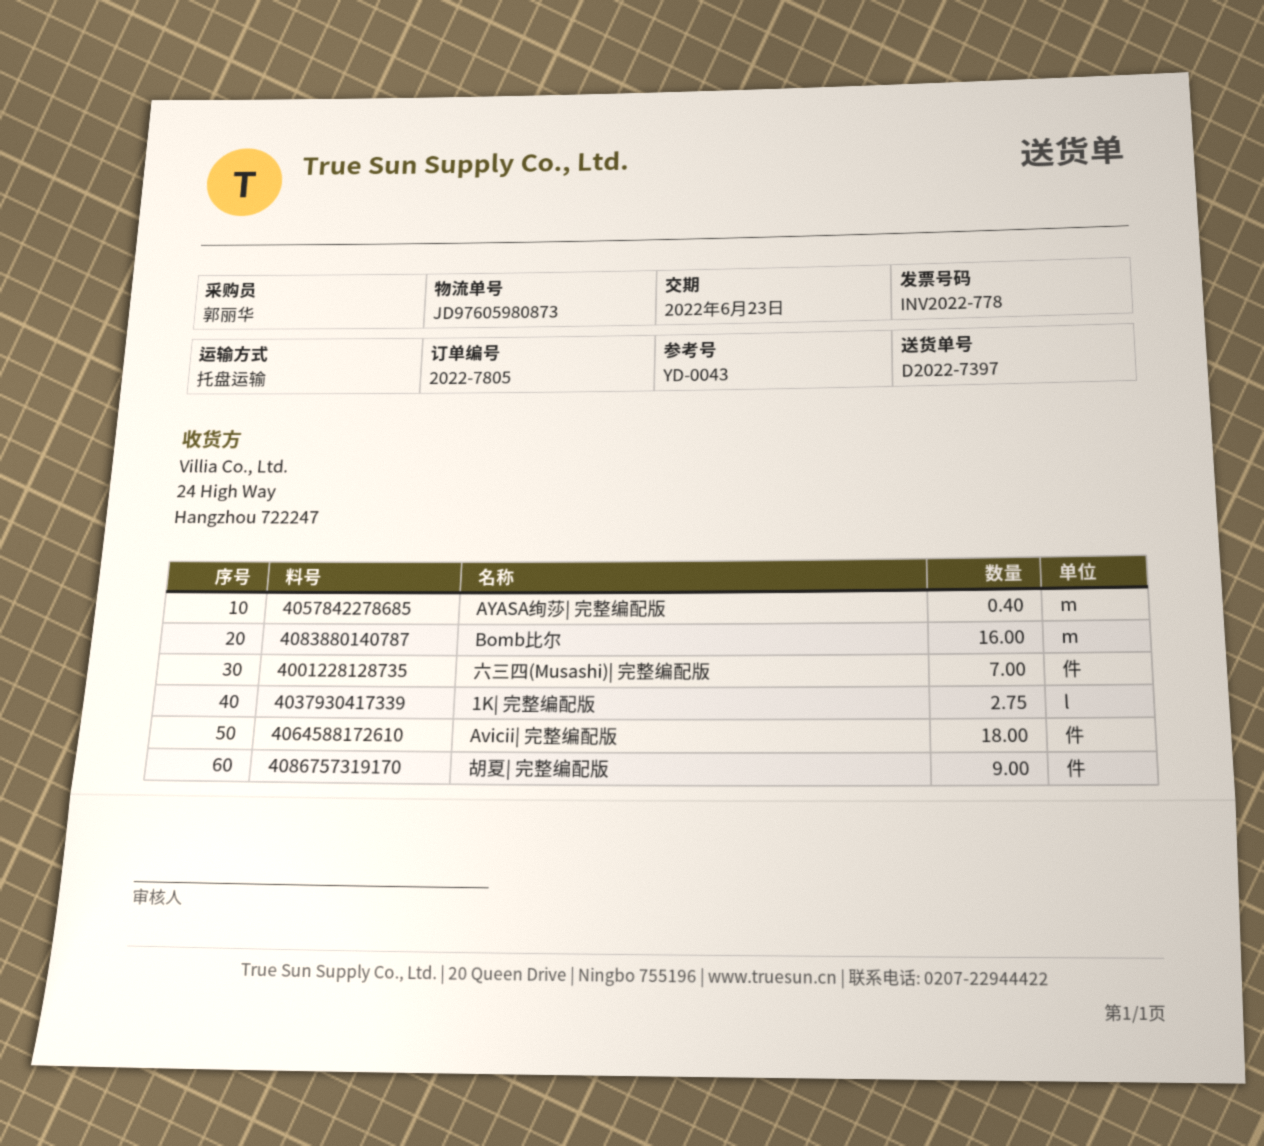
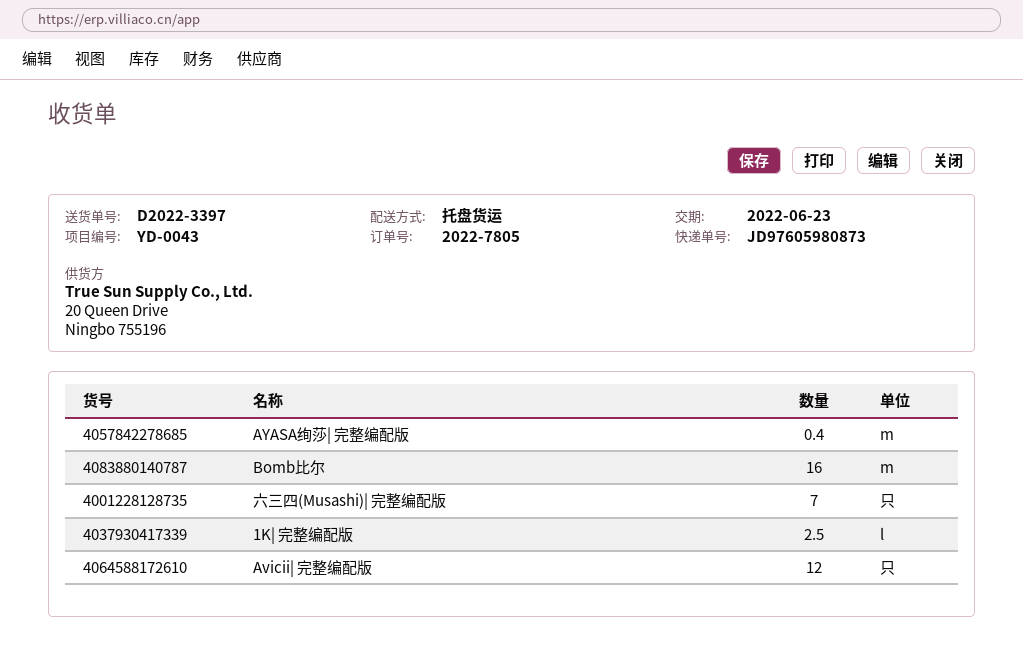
delivery note number: D2022-7397 -> D2022-3397
1K| 完整编配版: 2.75 -> 2.5
Avicii| 完整编配版: 18 -> 12
胡夏| 完整编配版: 9 -> none

